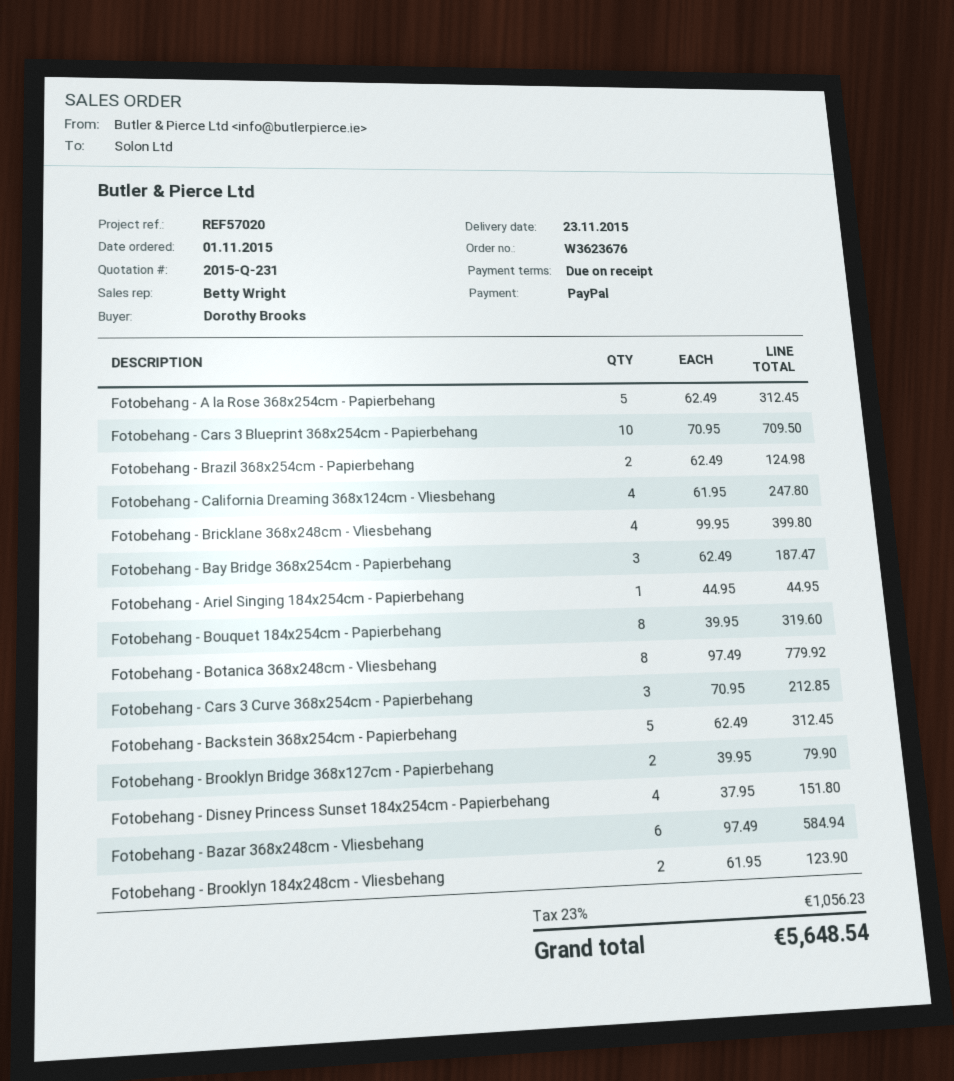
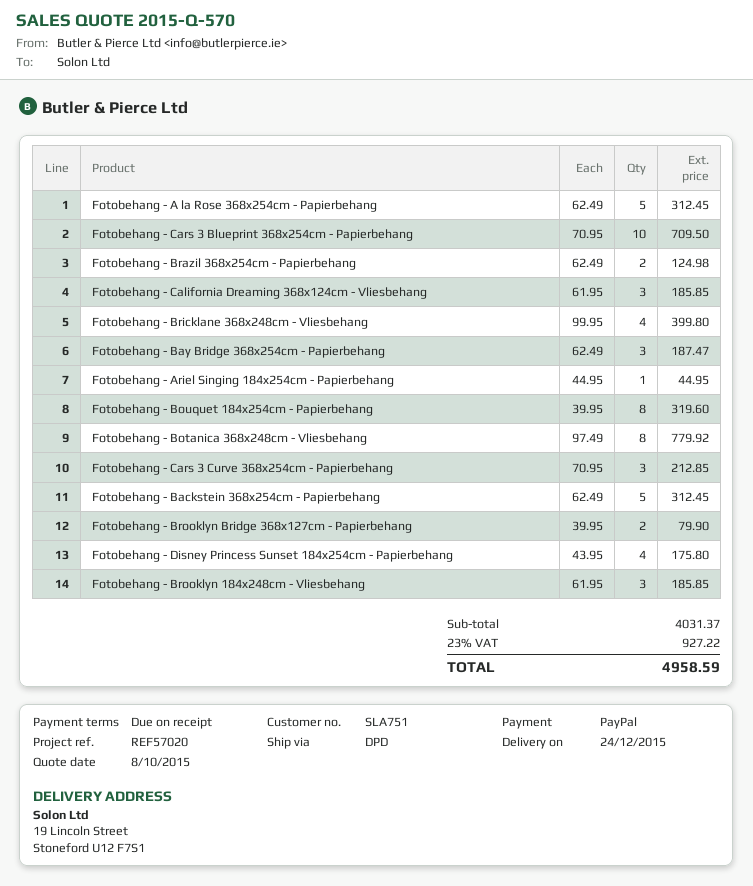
quote number: 2015-Q-231 -> 2015-Q-570
delivery date: 2015-11-23 -> 2015-12-24
Fotobehang - California Dreaming 368x124cm - Vliesbehang: 4 x 61.95 = 247.80 -> 3 x 61.95 = 185.85
Fotobehang - Disney Princess Sunset 184x254cm - Papierbehang: 4 x 37.95 = 151.80 -> 4 x 43.95 = 175.80
Fotobehang - Bazar 368x248cm - Vliesbehang: 6 x 97.49 = 584.94 -> none
Fotobehang - Brooklyn 184x248cm - Vliesbehang: 2 x 61.95 = 123.90 -> 3 x 61.95 = 185.85
tax: 23% = 1056.23 -> 23% = 927.22
total: 5648.54 -> 4958.59

